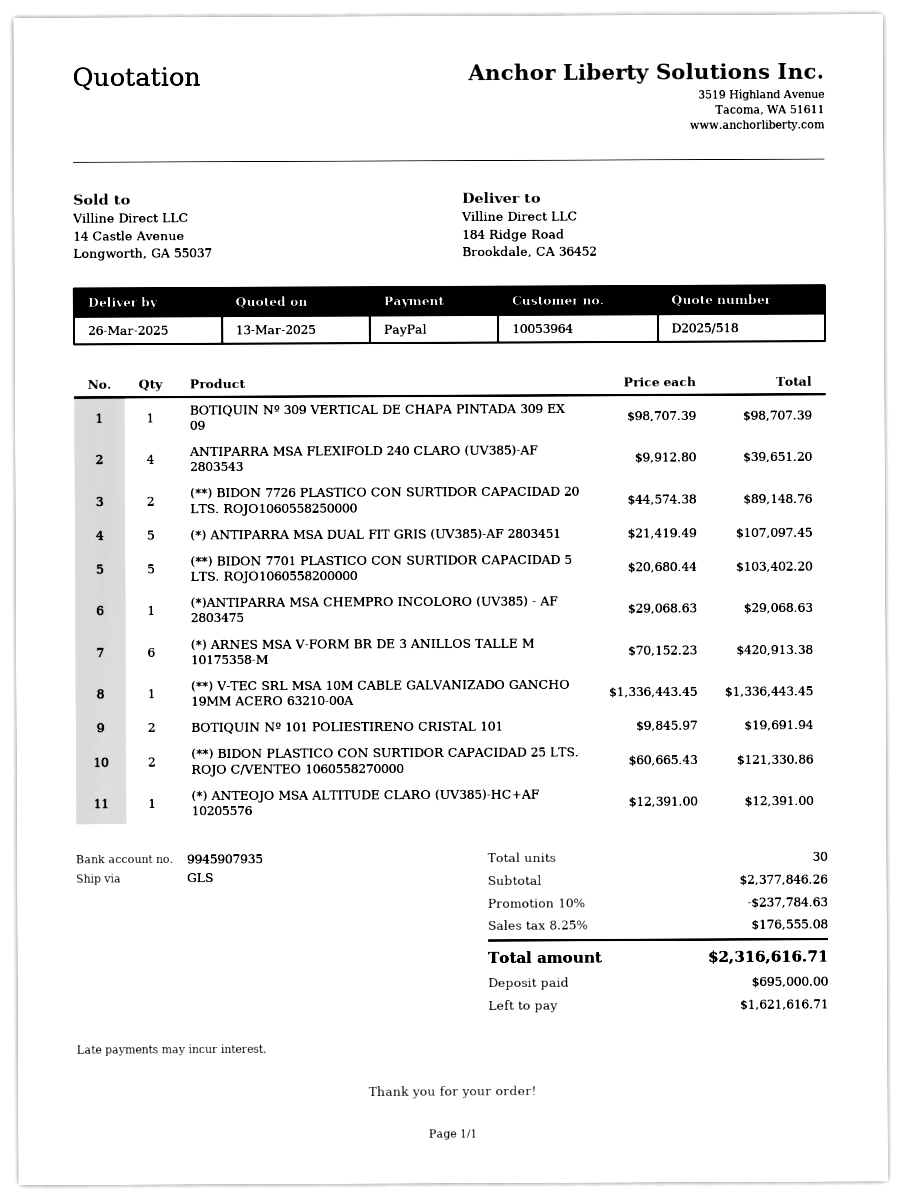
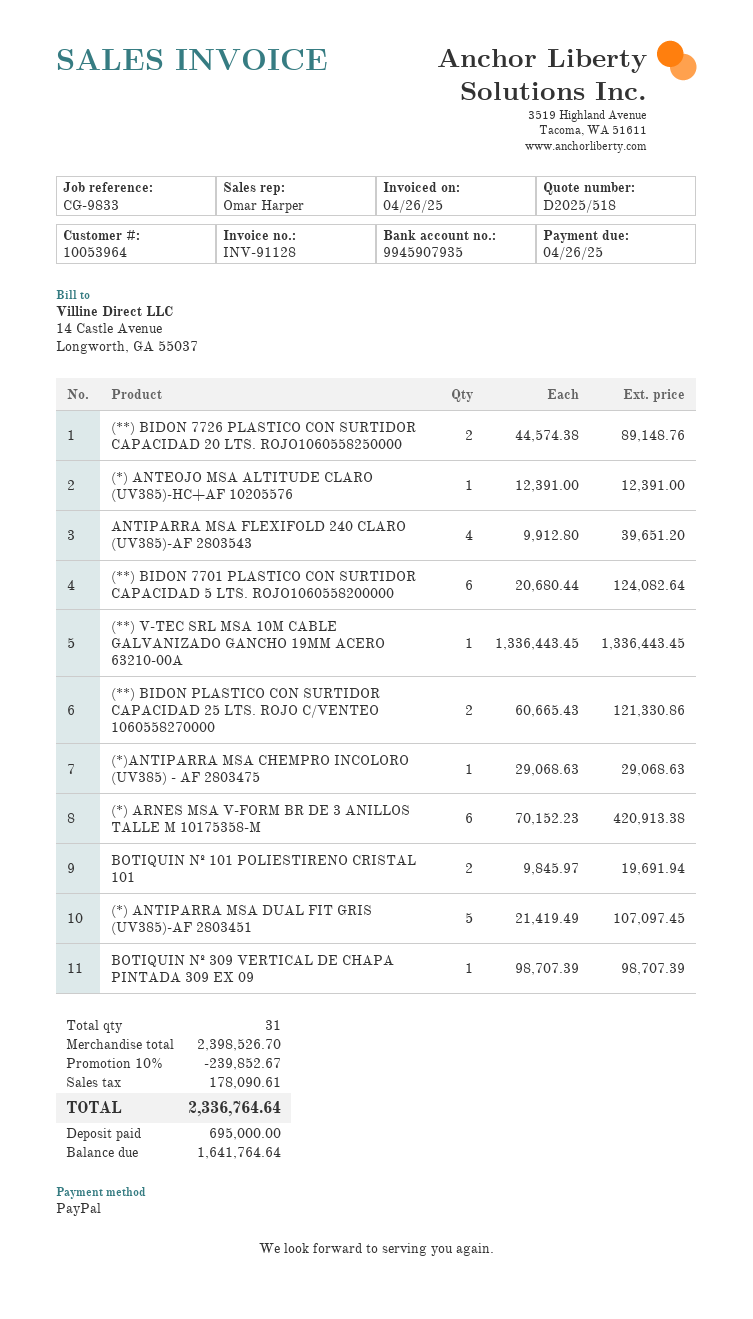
(**) BIDON 7701 PLASTICO CON SURTIDOR CAPACIDAD 5 LTS. ROJO1060558200000: 5 x 20680.44 = 103402.20 -> 6 x 20680.44 = 124082.64
total quantity: 30 -> 31
subtotal: 2377846.26 -> 2398526.70
discount: 10% = 237784.63 -> 10% = 239852.67
tax: 176555.08 -> 178090.61
total: 2316616.71 -> 2336764.64
balance: 1621616.71 -> 1641764.64

